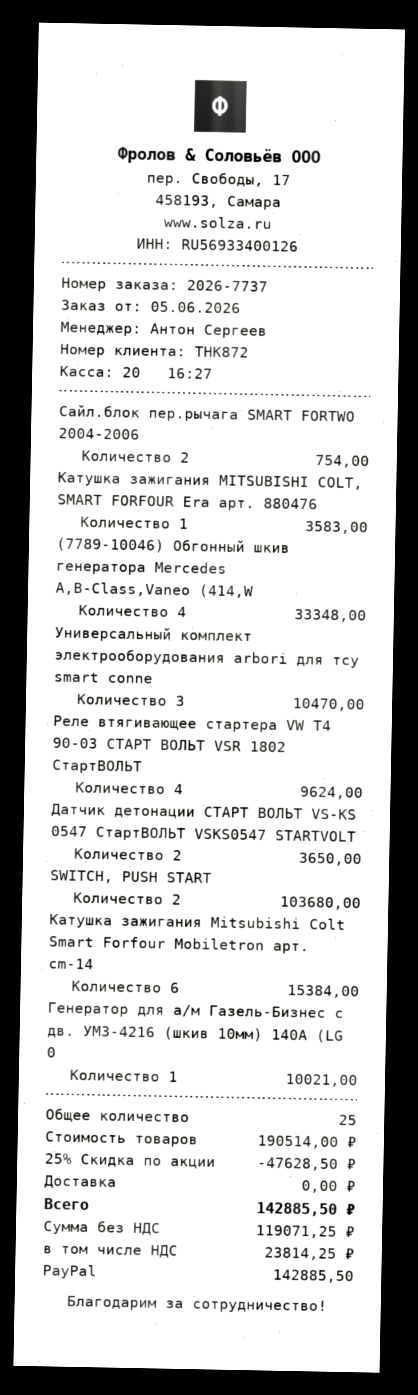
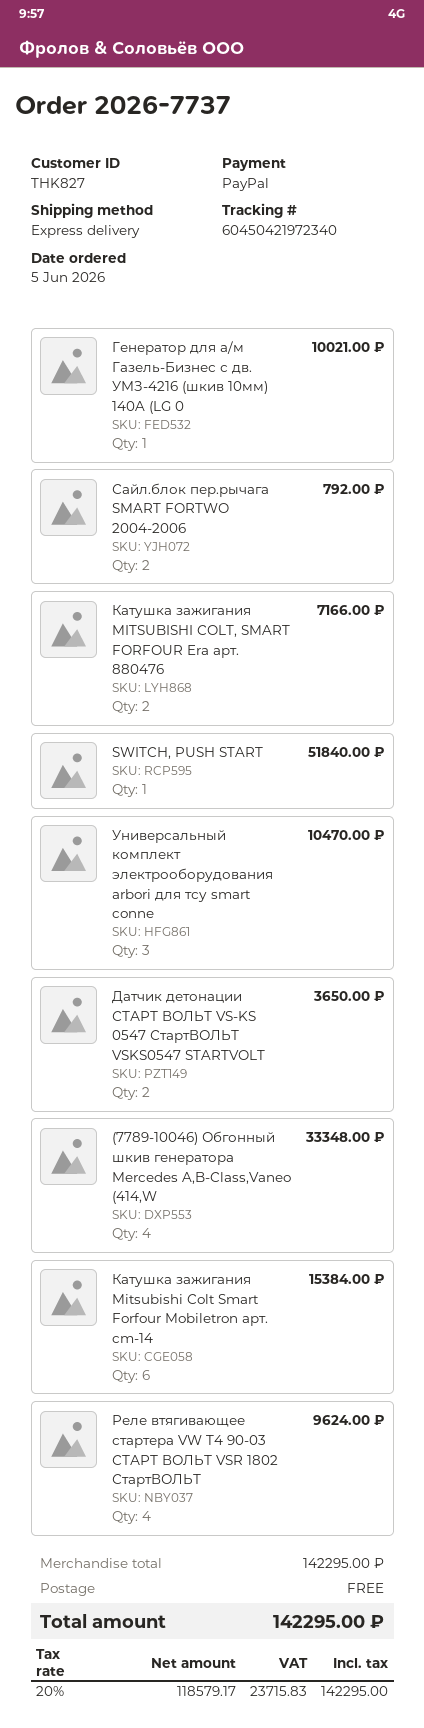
customer number: THK872 -> THK827
Сайл.блок пер.рычага SMART FORTWO 2004-2006: 2 for 754.00 -> 2 for 792.00
Катушка зажигания MITSUBISHI COLT, SMART FORFOUR Era арт. 880476: 1 for 3583.00 -> 2 for 7166.00
SWITCH, PUSH START: 2 for 103680.00 -> 1 for 51840.00
subtotal: 190514.00 -> 142295.00
discount: 25% = 47628.50 -> none
net: 119071.25 -> 118579.17
tax: 23814.25 -> 23715.83
total: 142885.50 -> 142295.00

